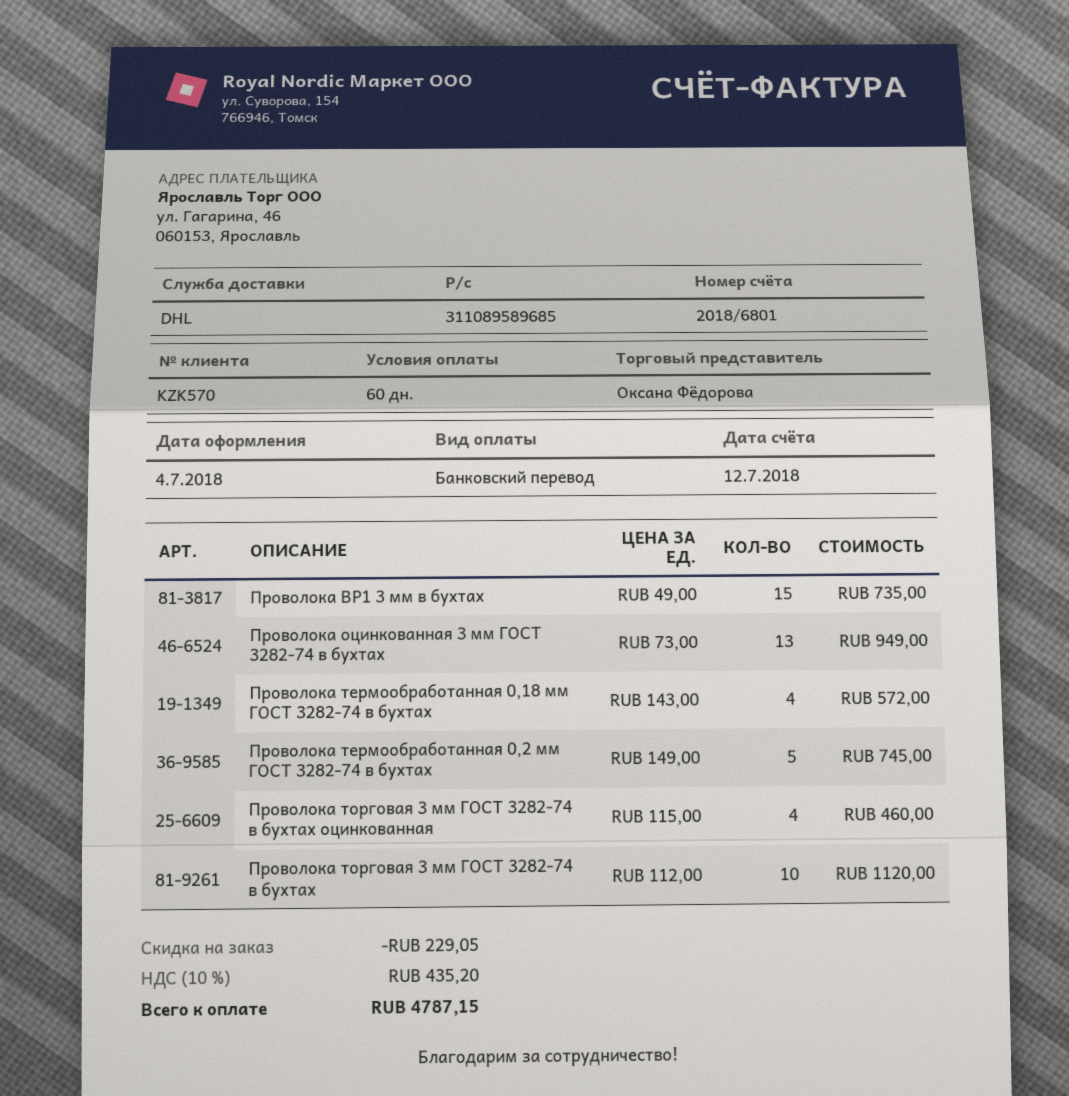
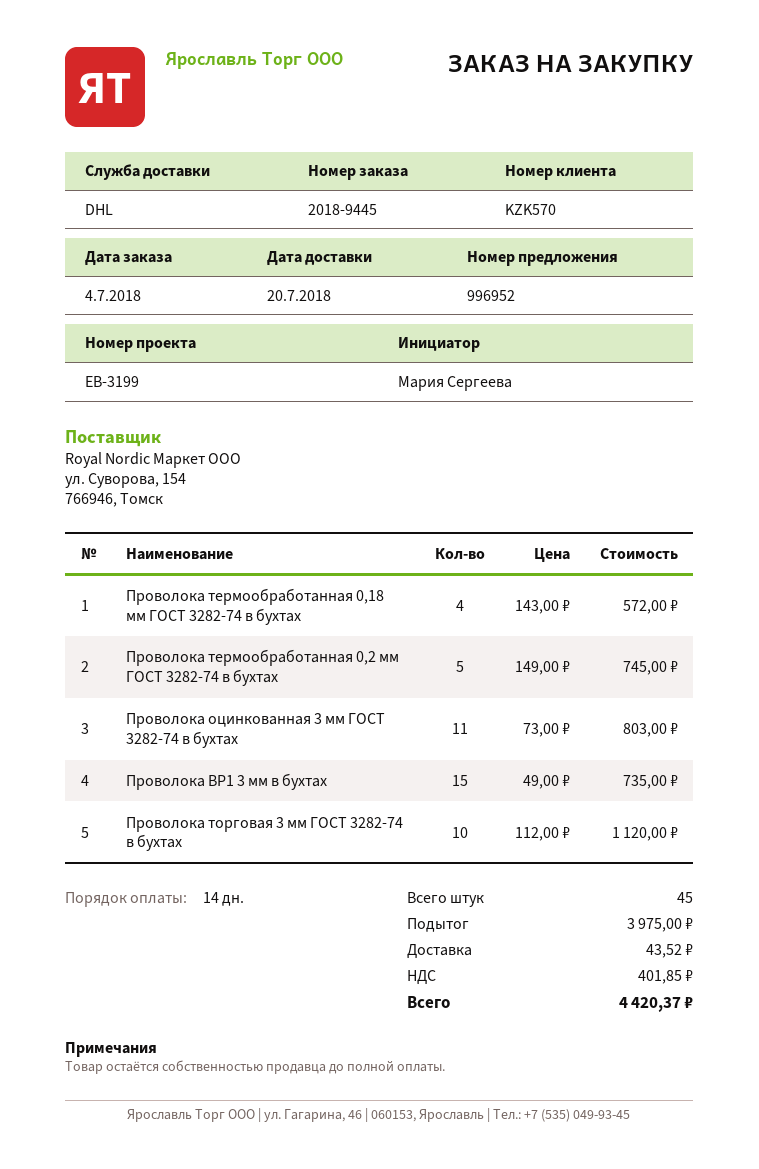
payment terms: 60 days -> 14 days
Проволока оцинкованная 3 мм ГОСТ 3282-74 в бухтах: 13 x 73.00 = 949.00 -> 11 x 73.00 = 803.00
Проволока торговая 3 мм ГОСТ 3282-74 в бухтах оцинкованная: 4 x 115.00 = 460.00 -> none
discount: 229.05 -> none
shipping: none -> 43.52
tax: 435.20 -> 401.85
total: 4787.15 -> 4420.37

